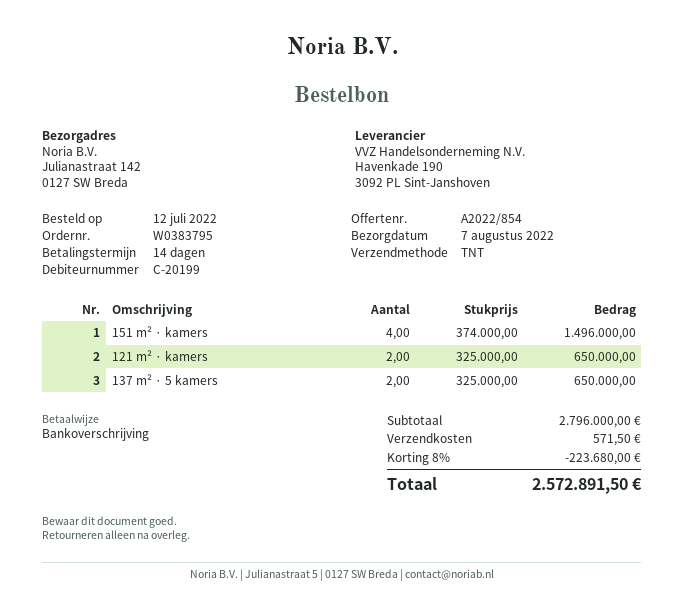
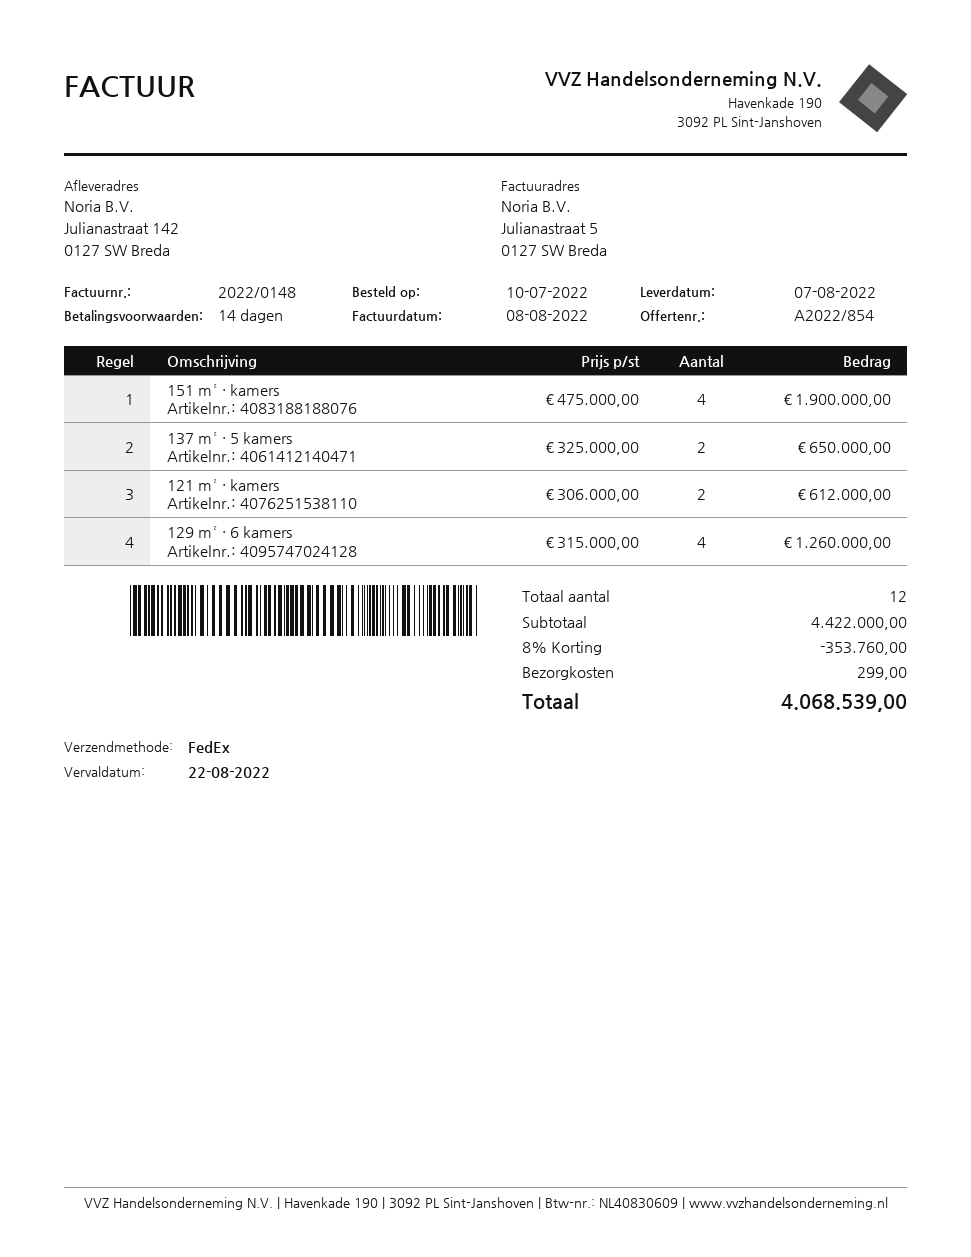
order date: 2022-07-12 -> 2022-07-10
shipping method: TNT -> FedEx
151 m² · kamers: 4 x 374000.00 = 1496000.00 -> 4 x 475000.00 = 1900000.00
121 m² · kamers: 2 x 325000.00 = 650000.00 -> 2 x 306000.00 = 612000.00
129 m² · 6 kamers: none -> 4 x 315000.00 = 1260000.00
subtotal: 2796000.00 -> 4422000.00
discount: 8% = 223680.00 -> 8% = 353760.00
shipping: 571.50 -> 299.00
total: 2572891.50 -> 4068539.00

